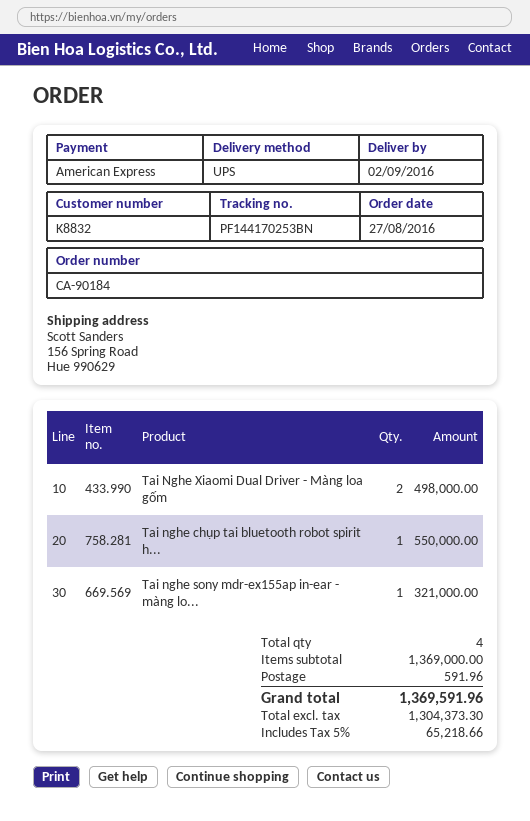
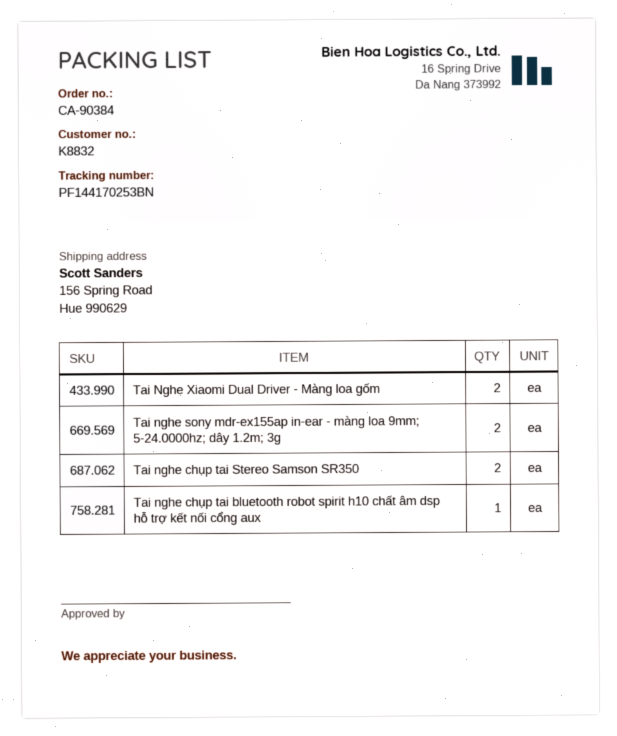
order number: CA-90184 -> CA-90384
Tai nghe sony mdr-ex155ap in-ear - màng lo...: 1 -> 2
Tai nghe chụp tai Stereo Samson SR350: none -> 2

